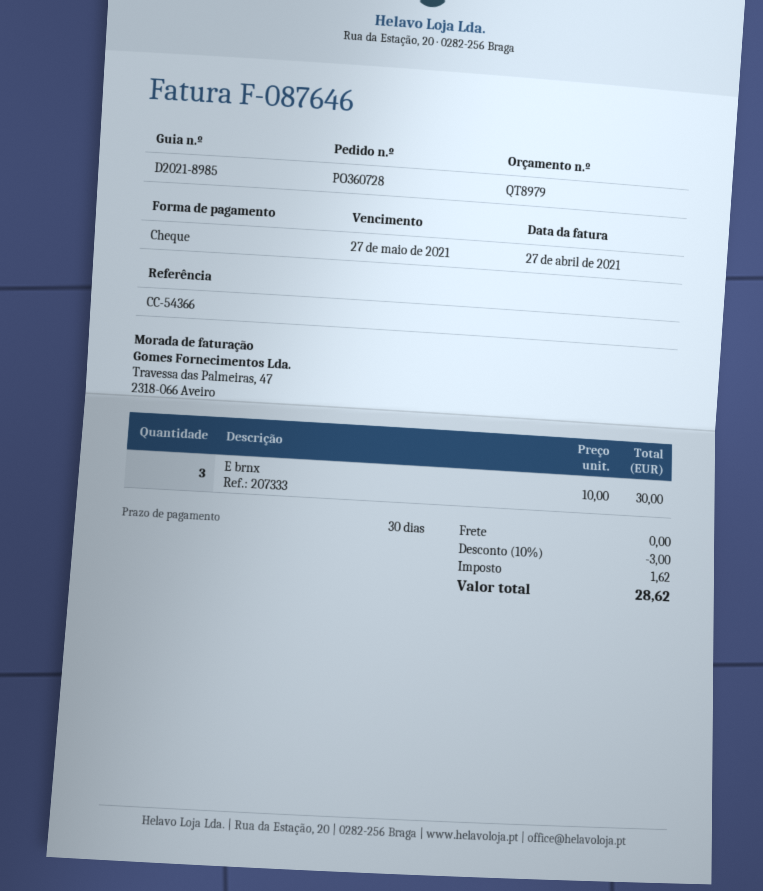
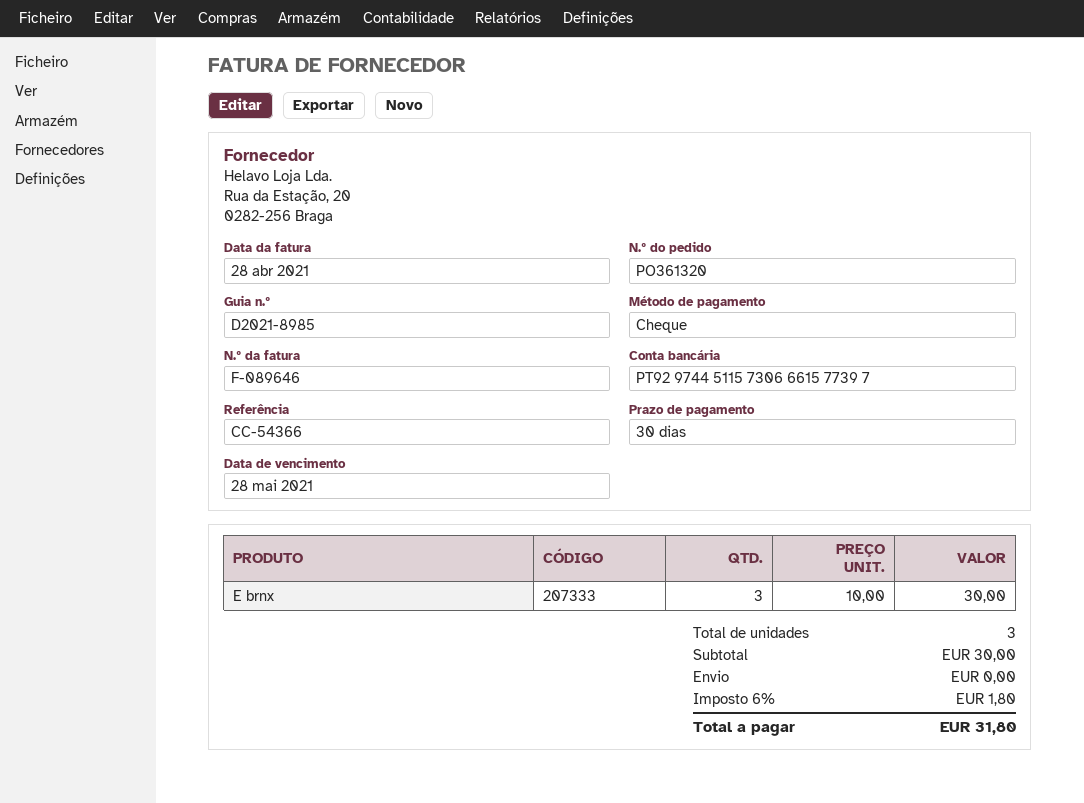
order number: PO360728 -> PO361320
invoice number: F-087646 -> F-089646
invoice date: 2021-04-27 -> 2021-04-28
due date: 2021-05-27 -> 2021-05-28
discount: 10% = 3.00 -> none
tax: 1.62 -> 1.80
total: 28.62 -> 31.80

